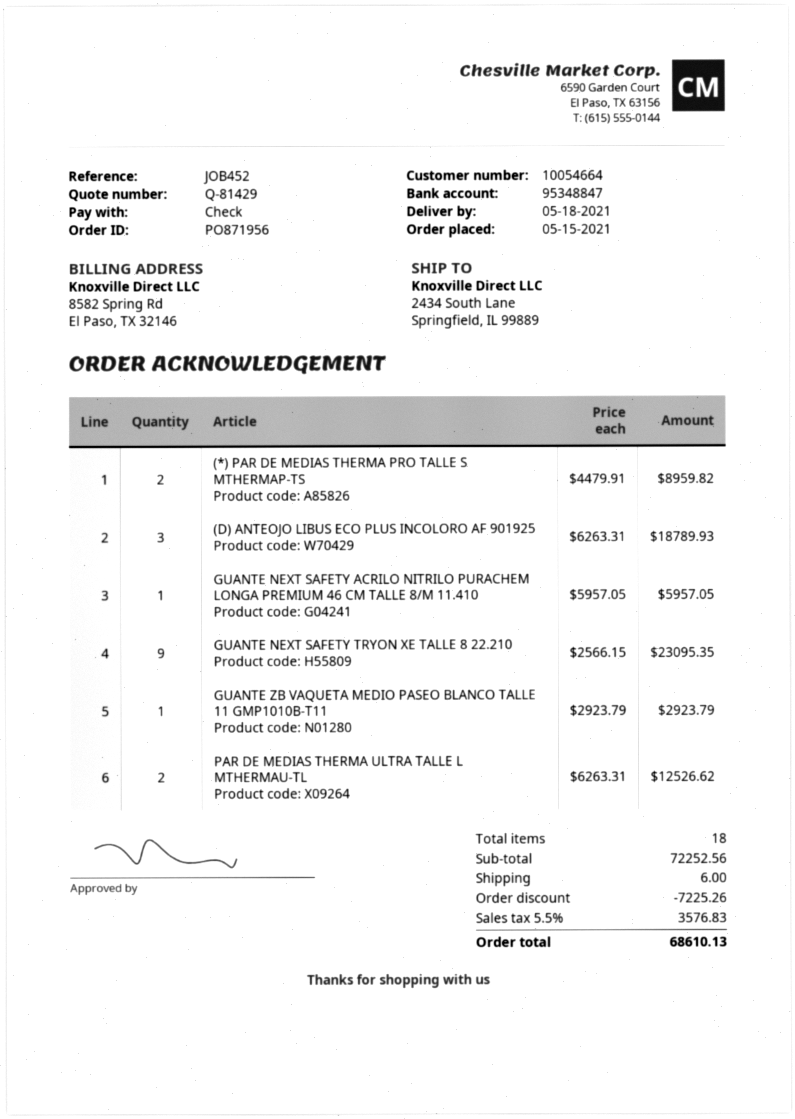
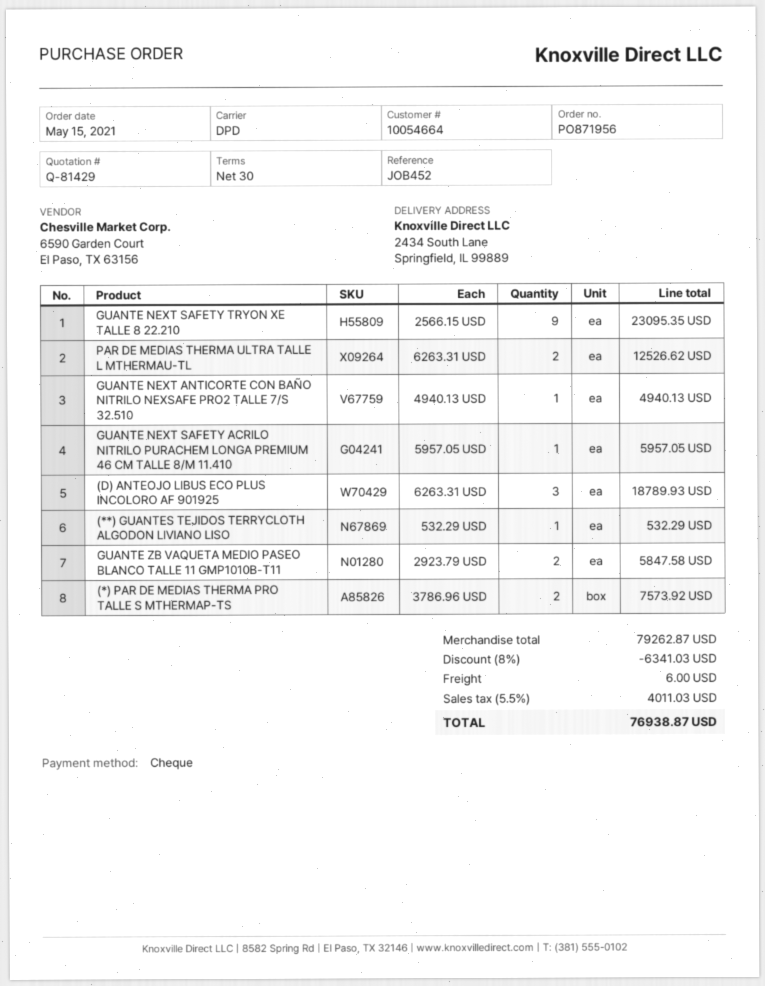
(*) PAR DE MEDIAS THERMA PRO TALLE S MTHERMAP-TS: 2 x 4479.91 = 8959.82 -> 2 x 3786.96 = 7573.92
GUANTE ZB VAQUETA MEDIO PASEO BLANCO TALLE 11 GMP1010B-T11: 1 x 2923.79 = 2923.79 -> 2 x 2923.79 = 5847.58
GUANTE NEXT ANTICORTE CON BAÑO NITRILO NEXSAFE PRO2 TALLE 7/S 32.510: none -> 1 x 4940.13 = 4940.13
(**) GUANTES TEJIDOS TERRYCLOTH ALGODON LIVIANO LISO: none -> 1 x 532.29 = 532.29
subtotal: 72252.56 -> 79262.87
discount: 7225.26 -> 6341.03
tax: 5.5% = 3576.83 -> 5.5% = 4011.03
total: 68610.13 -> 76938.87

